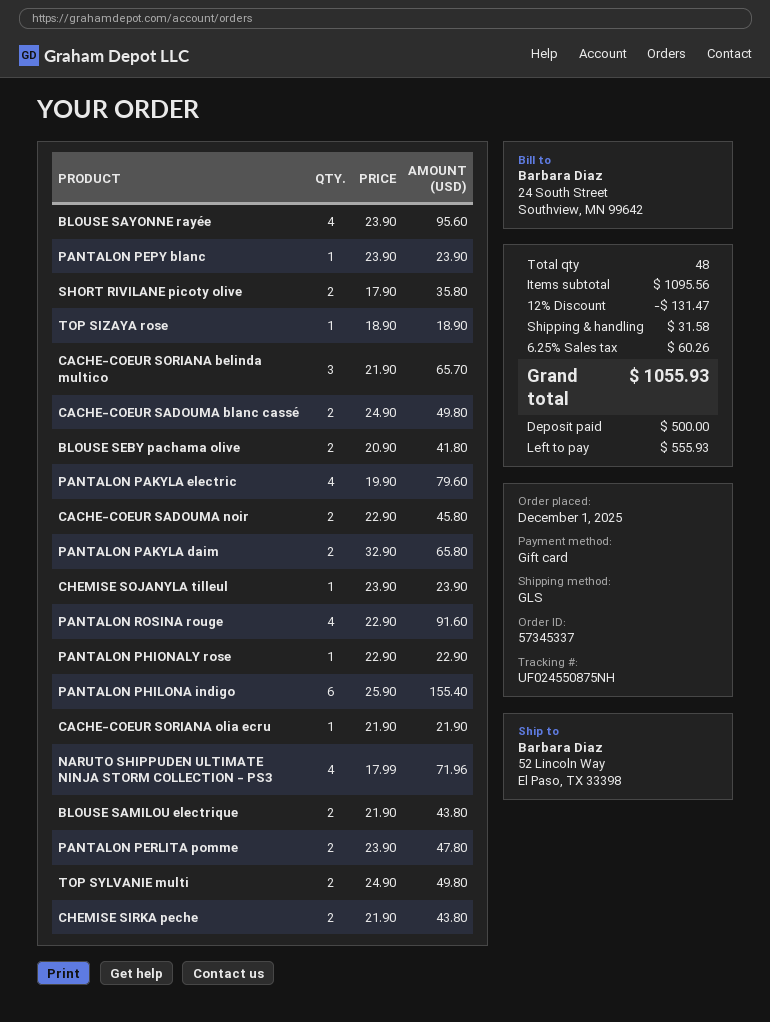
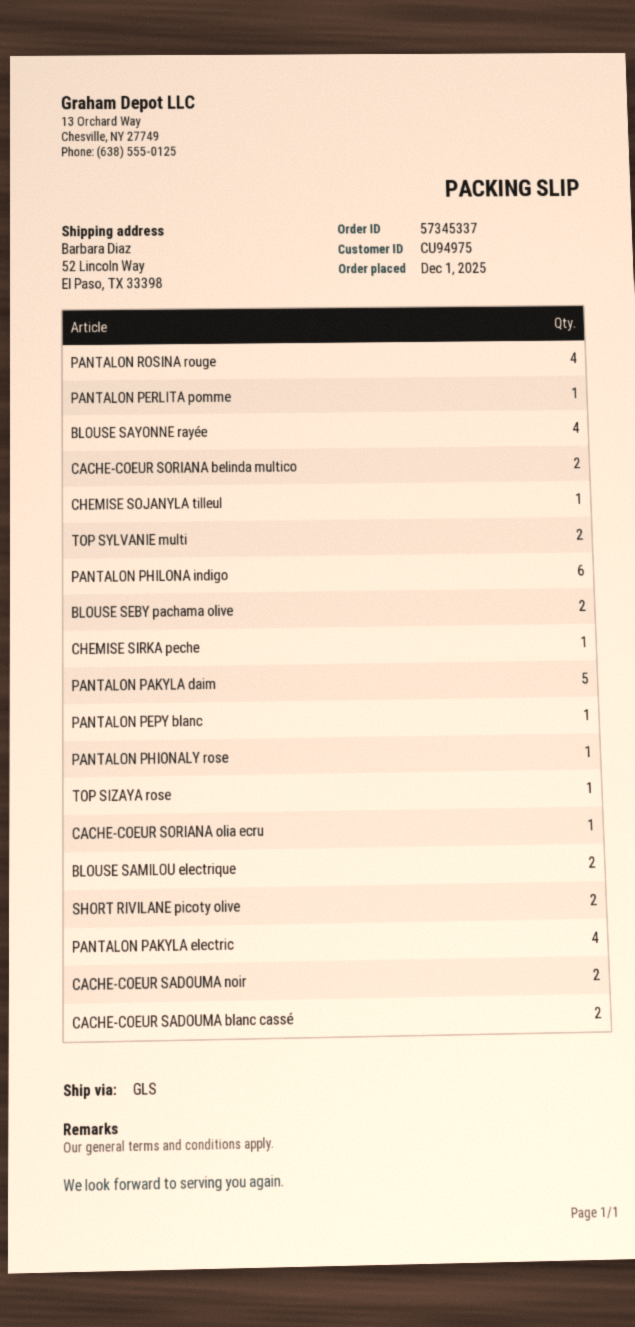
CACHE-COEUR SORIANA belinda multico: 3 -> 2
PANTALON PAKYLA daim: 2 -> 5
NARUTO SHIPPUDEN ULTIMATE NINJA STORM COLLECTION - PS3: 4 -> none
PANTALON PERLITA pomme: 2 -> 1
CHEMISE SIRKA peche: 2 -> 1

